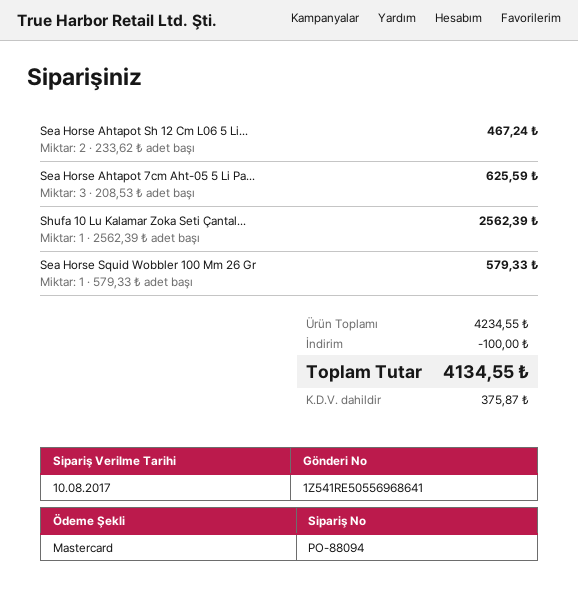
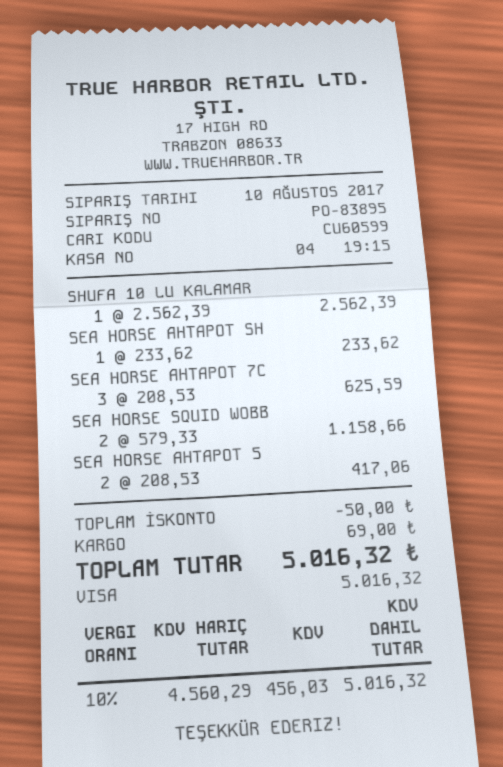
order number: PO-88094 -> PO-83895
payment method: Mastercard -> Visa
Sea Horse Ahtapot Sh 12 Cm L06 5 Li...: 2 x 233.62 = 467.24 -> 1 x 233.62 = 233.62
Sea Horse Squid Wobbler 100 Mm 26 Gr: 1 x 579.33 = 579.33 -> 2 x 579.33 = 1158.66
SEA HORSE AHTAPOT 5: none -> 2 x 208.53 = 417.06
discount: 100.00 -> 50.00
shipping: none -> 69.00
tax: 375.87 -> 456.03
total: 4134.55 -> 5016.32

